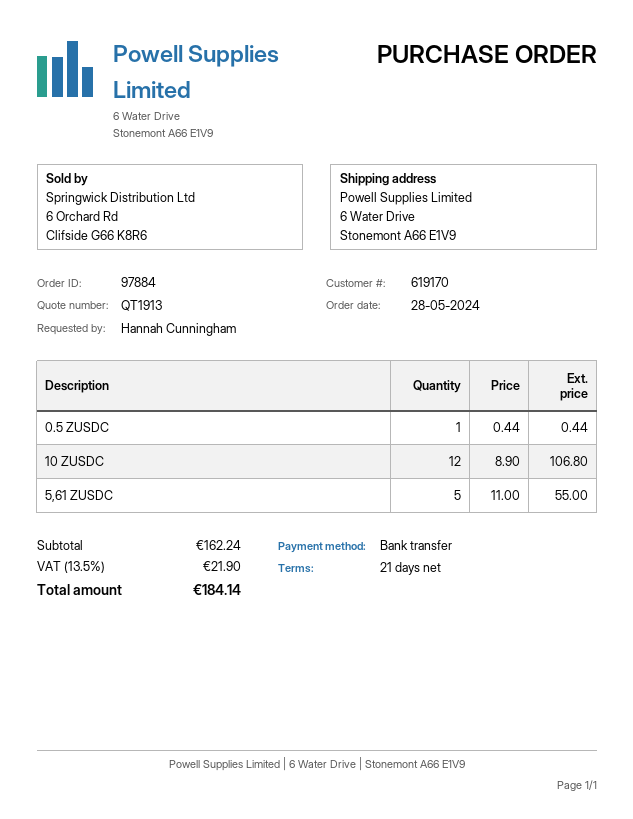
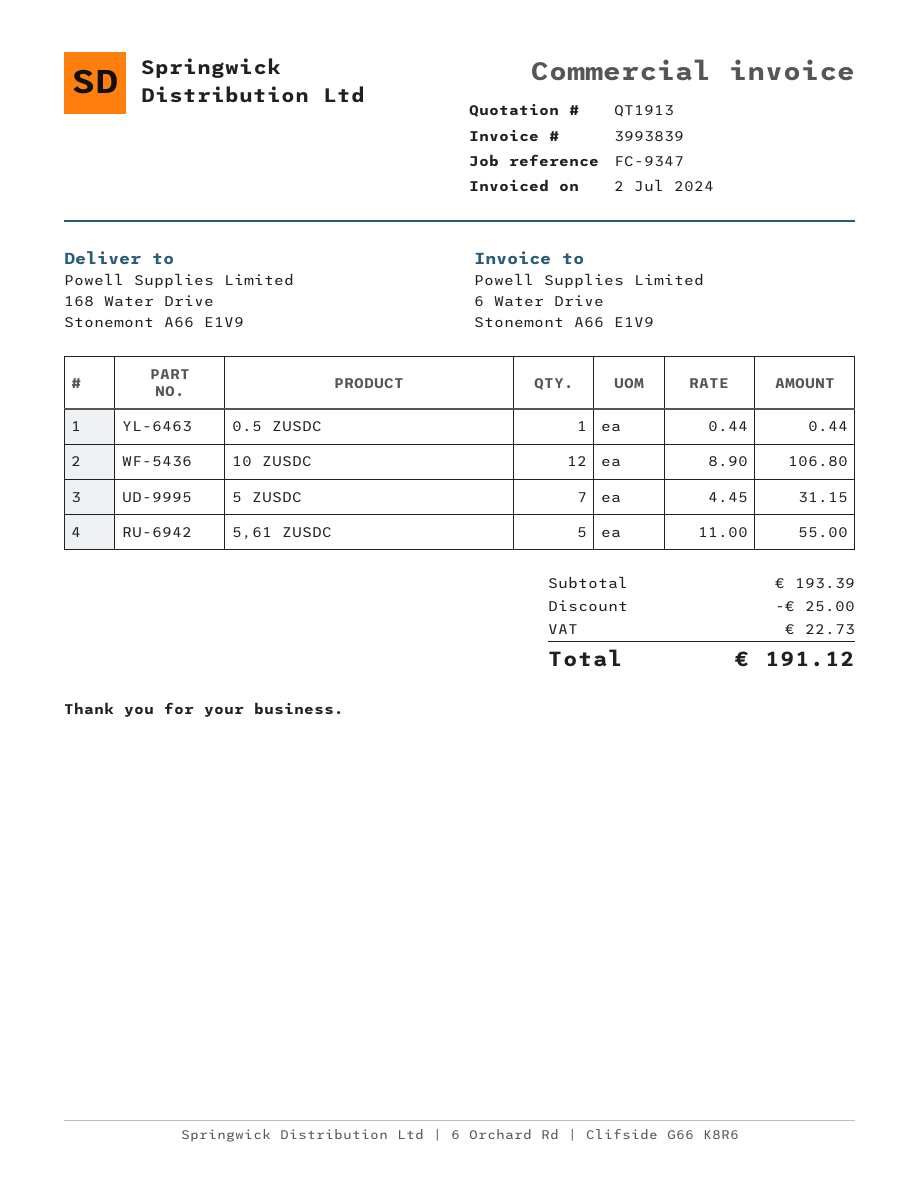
ship to: 6 Water Drive, Stonemont A66 E1V9 -> 168 Water Drive, Stonemont A66 E1V9
5 ZUSDC: none -> 7 x 4.45 = 31.15
subtotal: 162.24 -> 193.39
discount: none -> 25.00
tax: 21.90 -> 22.73
total: 184.14 -> 191.12

